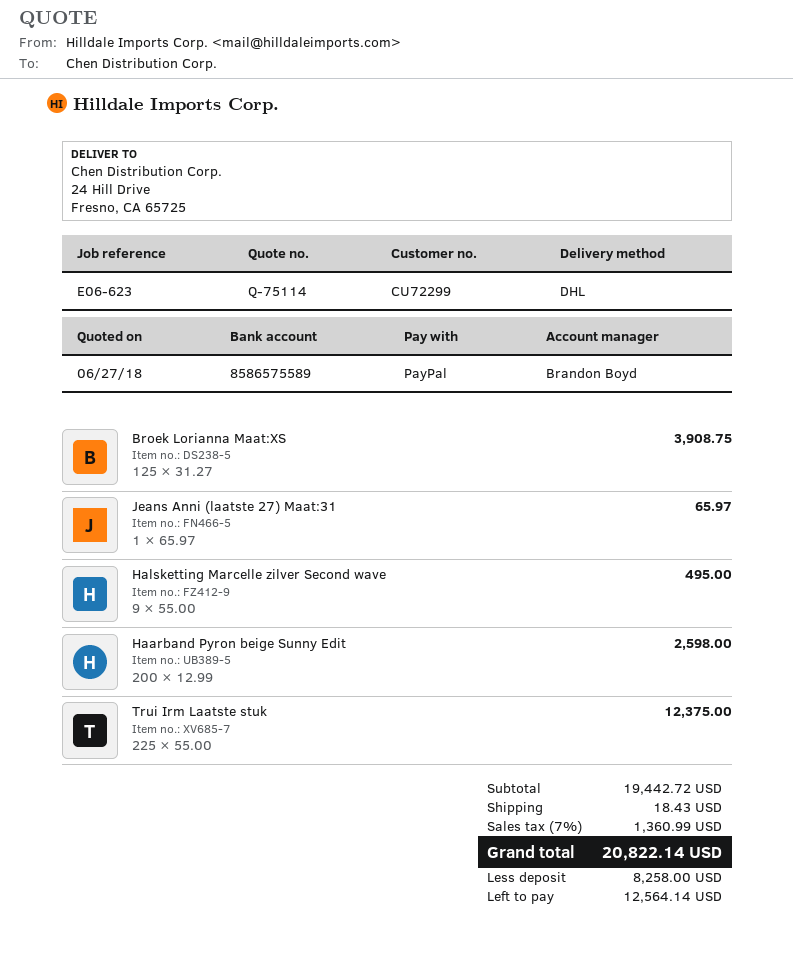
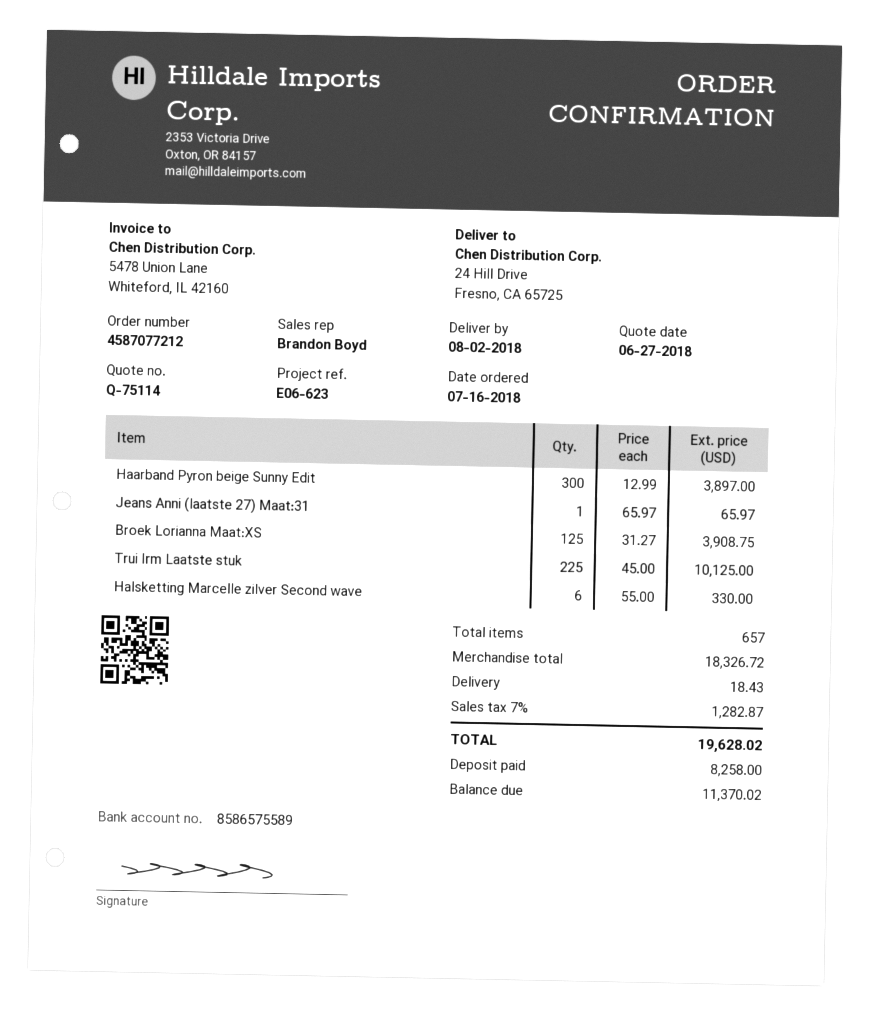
Halsketting Marcelle zilver Second wave: 9 x 55.00 = 495.00 -> 6 x 55.00 = 330.00
Haarband Pyron beige Sunny Edit: 200 x 12.99 = 2598.00 -> 300 x 12.99 = 3897.00
Trui Irm Laatste stuk: 225 x 55.00 = 12375.00 -> 225 x 45.00 = 10125.00
subtotal: 19442.72 -> 18326.72
tax: 7% = 1360.99 -> 7% = 1282.87
total: 20822.14 -> 19628.02
balance: 12564.14 -> 11370.02

